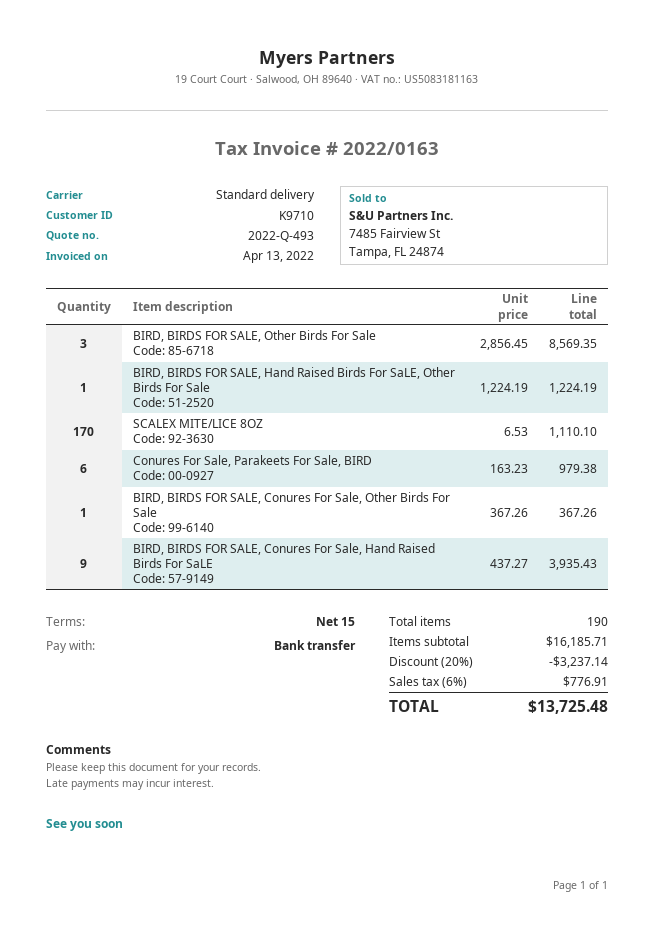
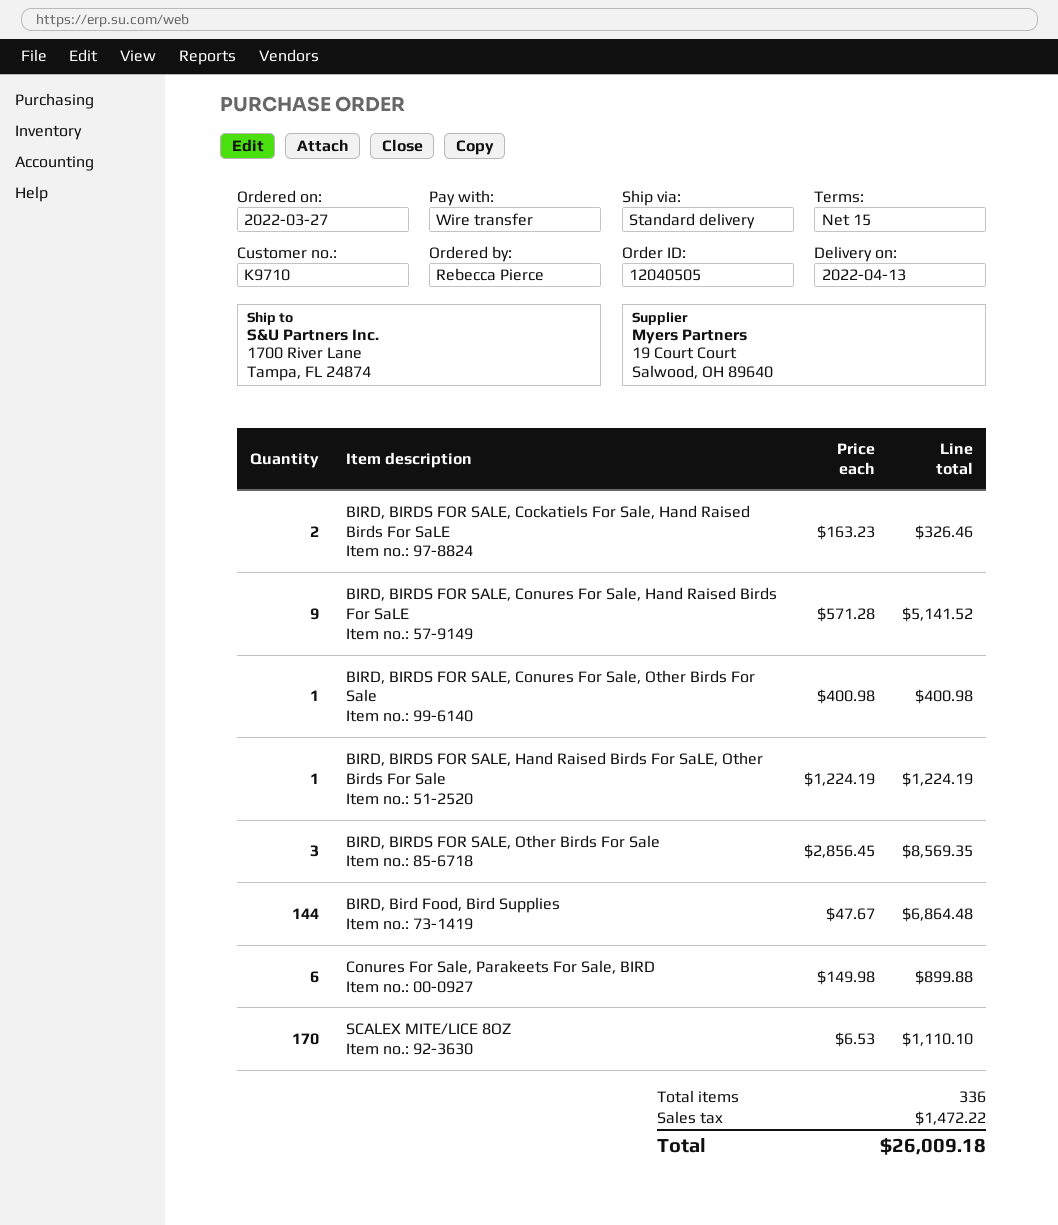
Conures For Sale, Parakeets For Sale, BIRD: 6 x 163.23 = 979.38 -> 6 x 149.98 = 899.88
BIRD, BIRDS FOR SALE, Conures For Sale, Other Birds For Sale: 1 x 367.26 = 367.26 -> 1 x 400.98 = 400.98
BIRD, BIRDS FOR SALE, Conures For Sale, Hand Raised Birds For SaLE: 9 x 437.27 = 3935.43 -> 9 x 571.28 = 5141.52
BIRD, BIRDS FOR SALE, Cockatiels For Sale, Hand Raised Birds For SaLE: none -> 2 x 163.23 = 326.46
BIRD, Bird Food, Bird Supplies: none -> 144 x 47.67 = 6864.48
total quantity: 190 -> 336
discount: 20% = 3237.14 -> none
tax: 776.91 -> 1472.22
total: 13725.48 -> 26009.18

